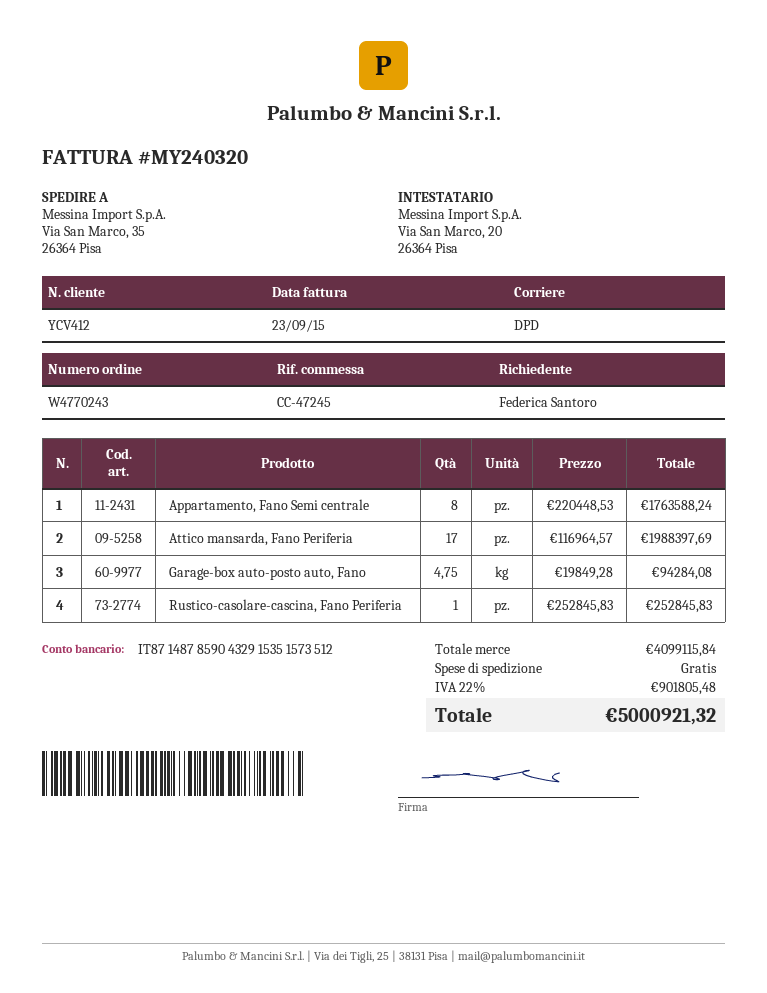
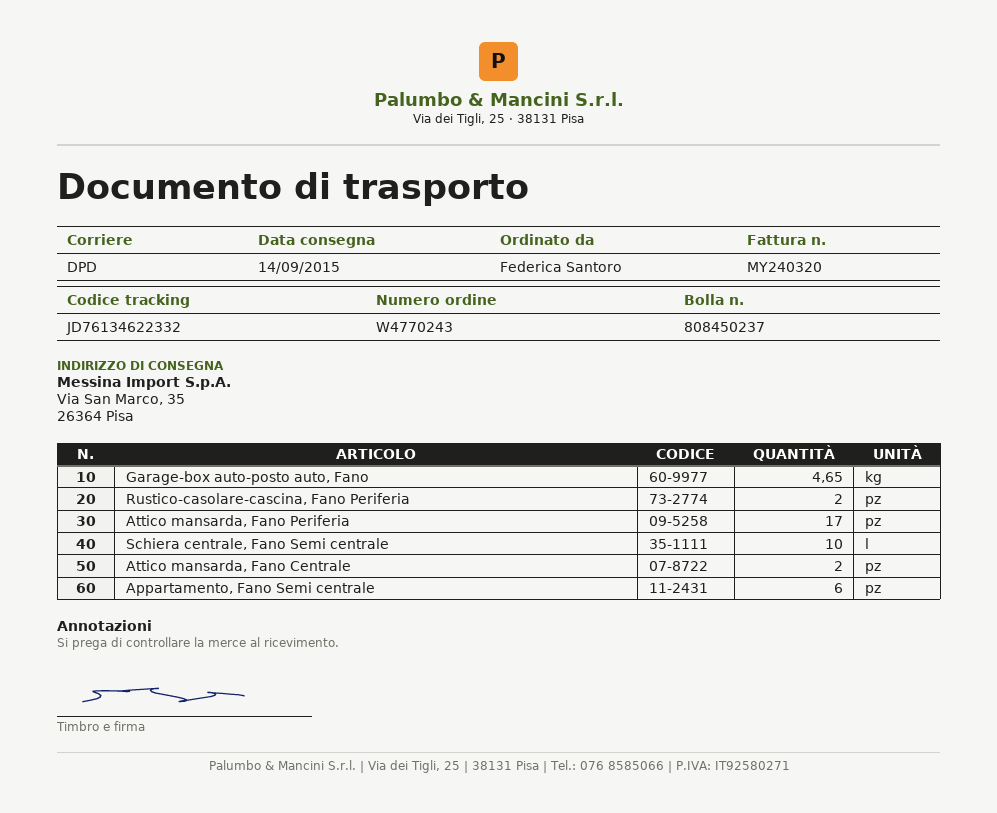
Appartamento, Fano Semi centrale: 8 -> 6
Garage-box auto-posto auto, Fano: 4.75 -> 4.65
Rustico-casolare-cascina, Fano Periferia: 1 -> 2
Schiera centrale, Fano Semi centrale: none -> 10
Attico mansarda, Fano Centrale: none -> 2

